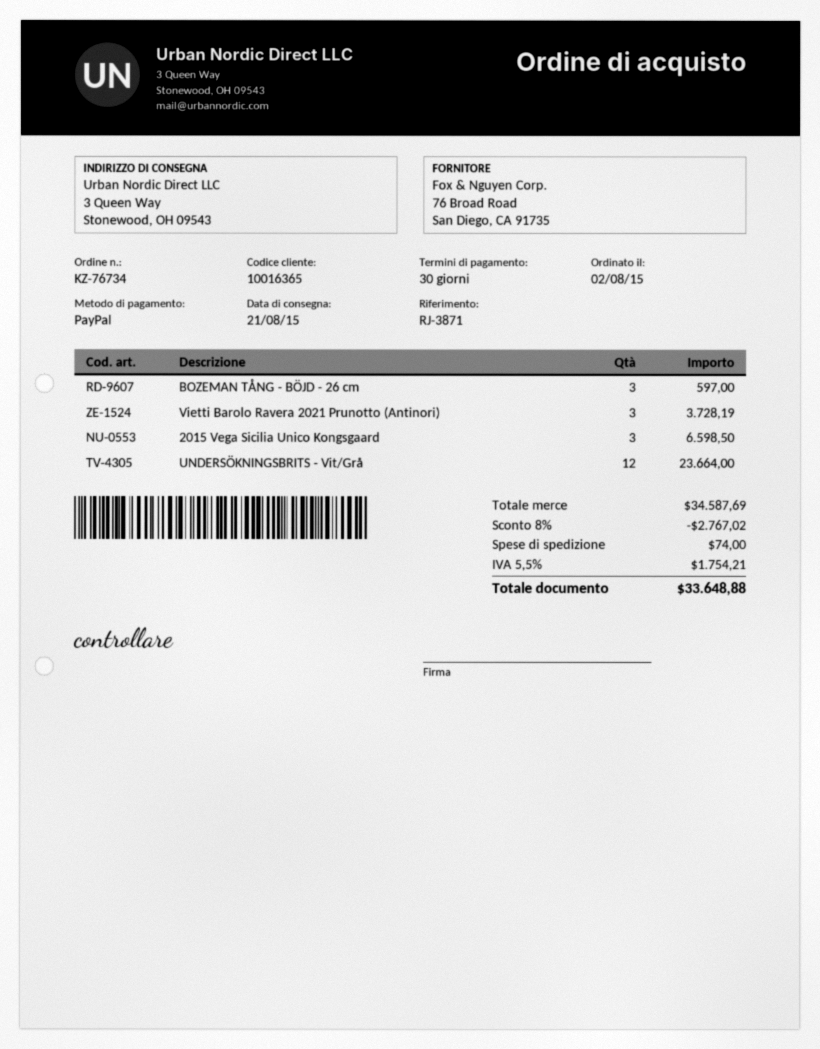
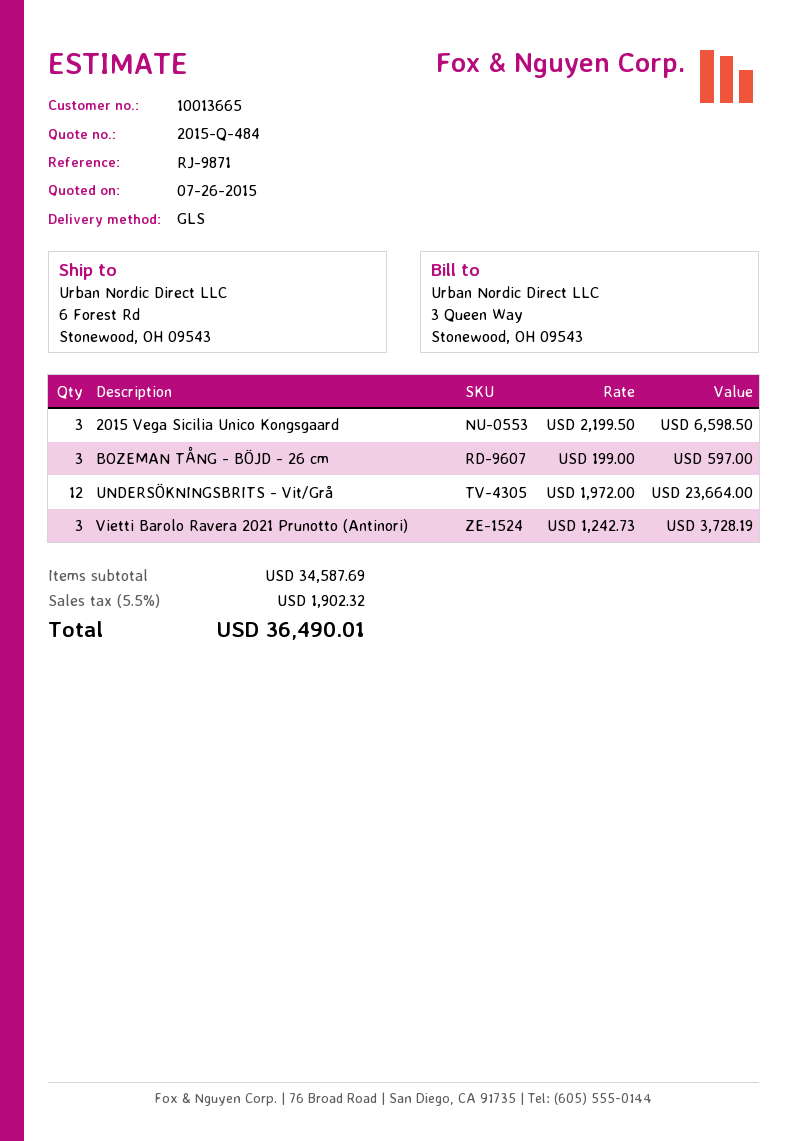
customer number: 10016365 -> 10013665
reference: RJ-3871 -> RJ-9871
ship to: 3 Queen Way, Stonewood, OH 09543 -> 6 Forest Rd, Stonewood, OH 09543
discount: 8% = 2767.02 -> none
shipping: 74.00 -> none
tax: 5.5% = 1754.21 -> 5.5% = 1902.32
total: 33648.88 -> 36490.01

